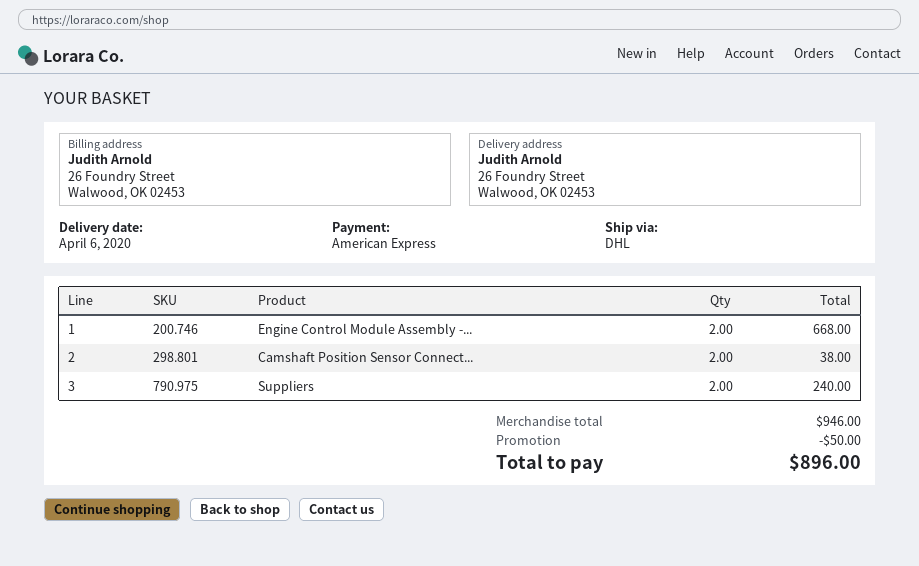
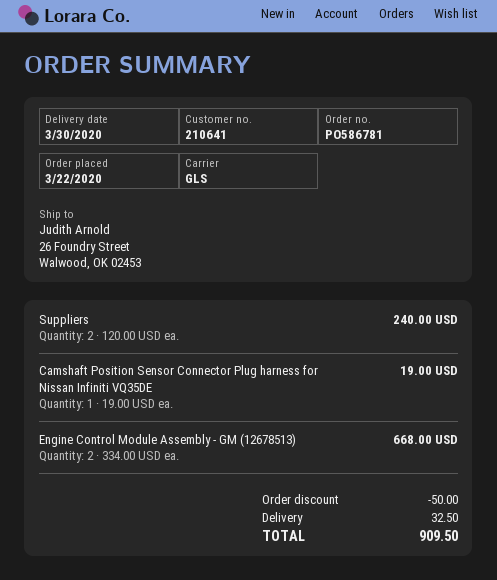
delivery date: 2020-04-06 -> 2020-03-30
shipping method: DHL -> GLS
Camshaft Position Sensor Connect...: 2 for 38.00 -> 1 for 19.00
shipping: none -> 32.50
total: 896.00 -> 909.50

